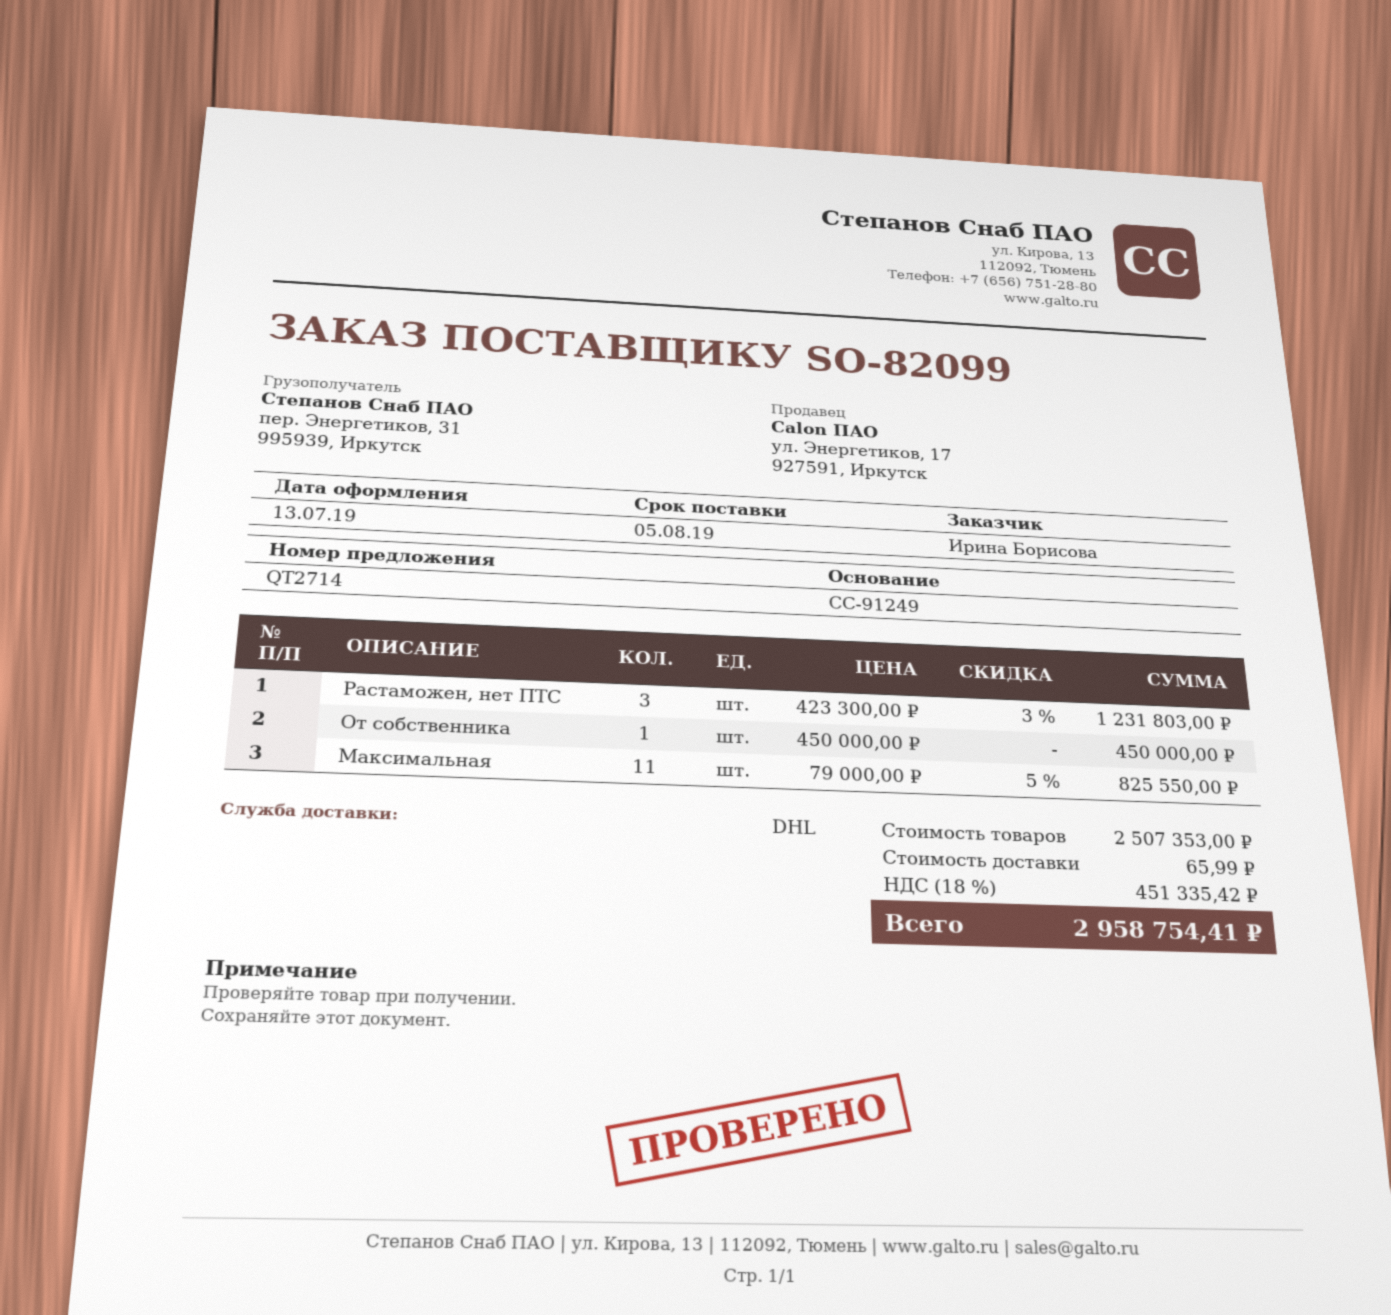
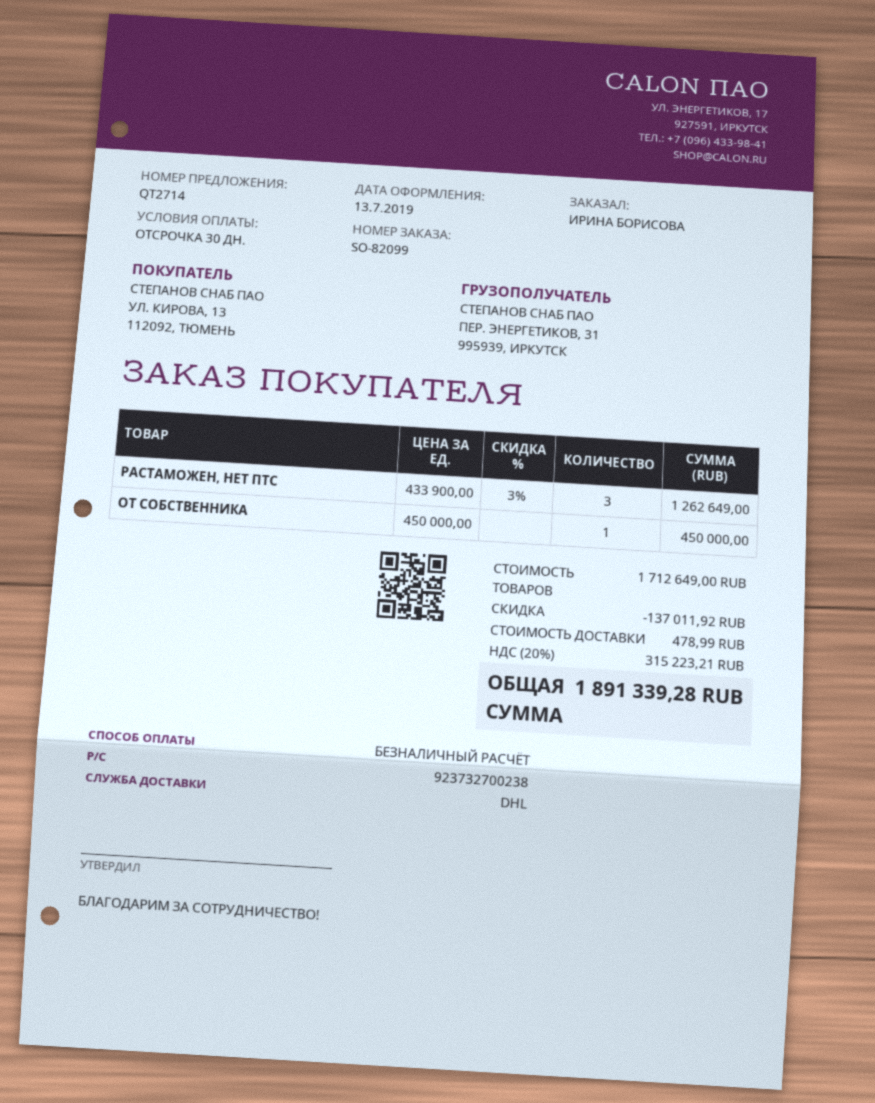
Растаможен, нет ПТС: 3 x 423300.00 - 3% = 1231803.00 -> 3 x 433900.00 - 3% = 1262649.00
Максимальная: 11 x 79000.00 - 5% = 825550.00 -> none
subtotal: 2507353.00 -> 1712649.00
discount: none -> 137011.92
shipping: 65.99 -> 478.99
tax: 18% = 451335.42 -> 20% = 315223.21
total: 2958754.41 -> 1891339.28

